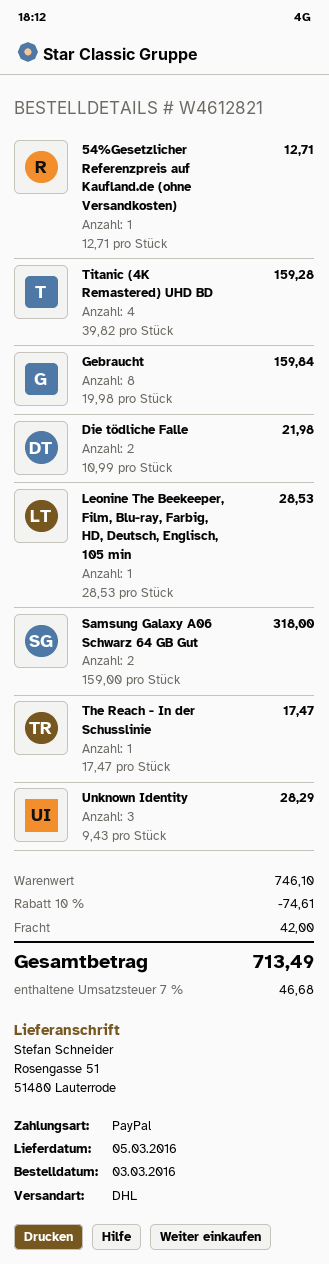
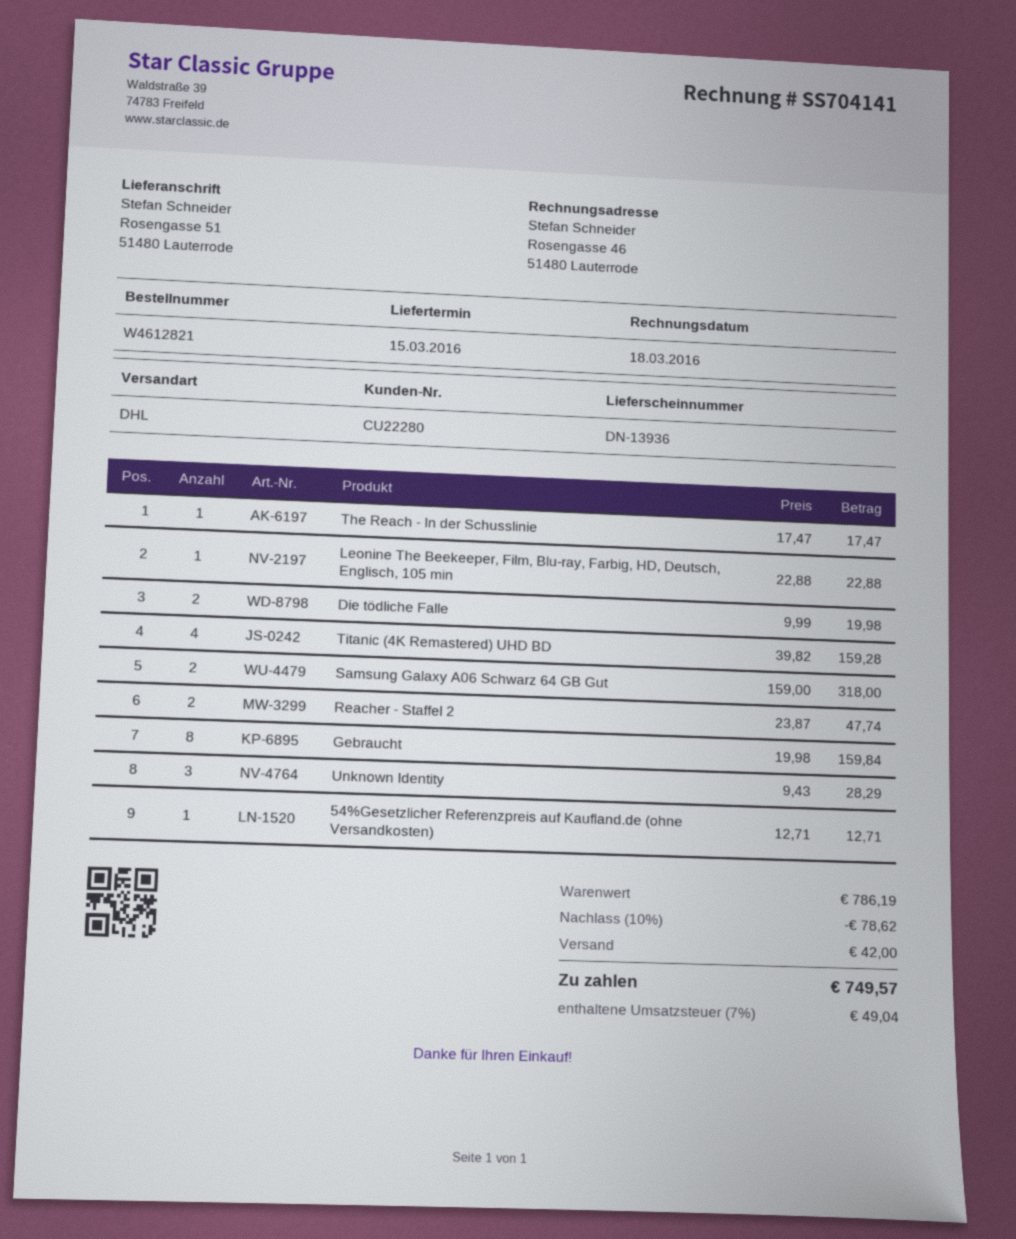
delivery date: 2016-03-05 -> 2016-03-15
Die tödliche Falle: 2 x 10.99 = 21.98 -> 2 x 9.99 = 19.98
Leonine The Beekeeper, Film, Blu-ray, Farbig, HD, Deutsch, Englisch, 105 min: 1 x 28.53 = 28.53 -> 1 x 22.88 = 22.88
Reacher - Staffel 2: none -> 2 x 23.87 = 47.74
subtotal: 746.10 -> 786.19
discount: 10% = 74.61 -> 10% = 78.62
tax: 7% = 46.68 -> 7% = 49.04
total: 713.49 -> 749.57

